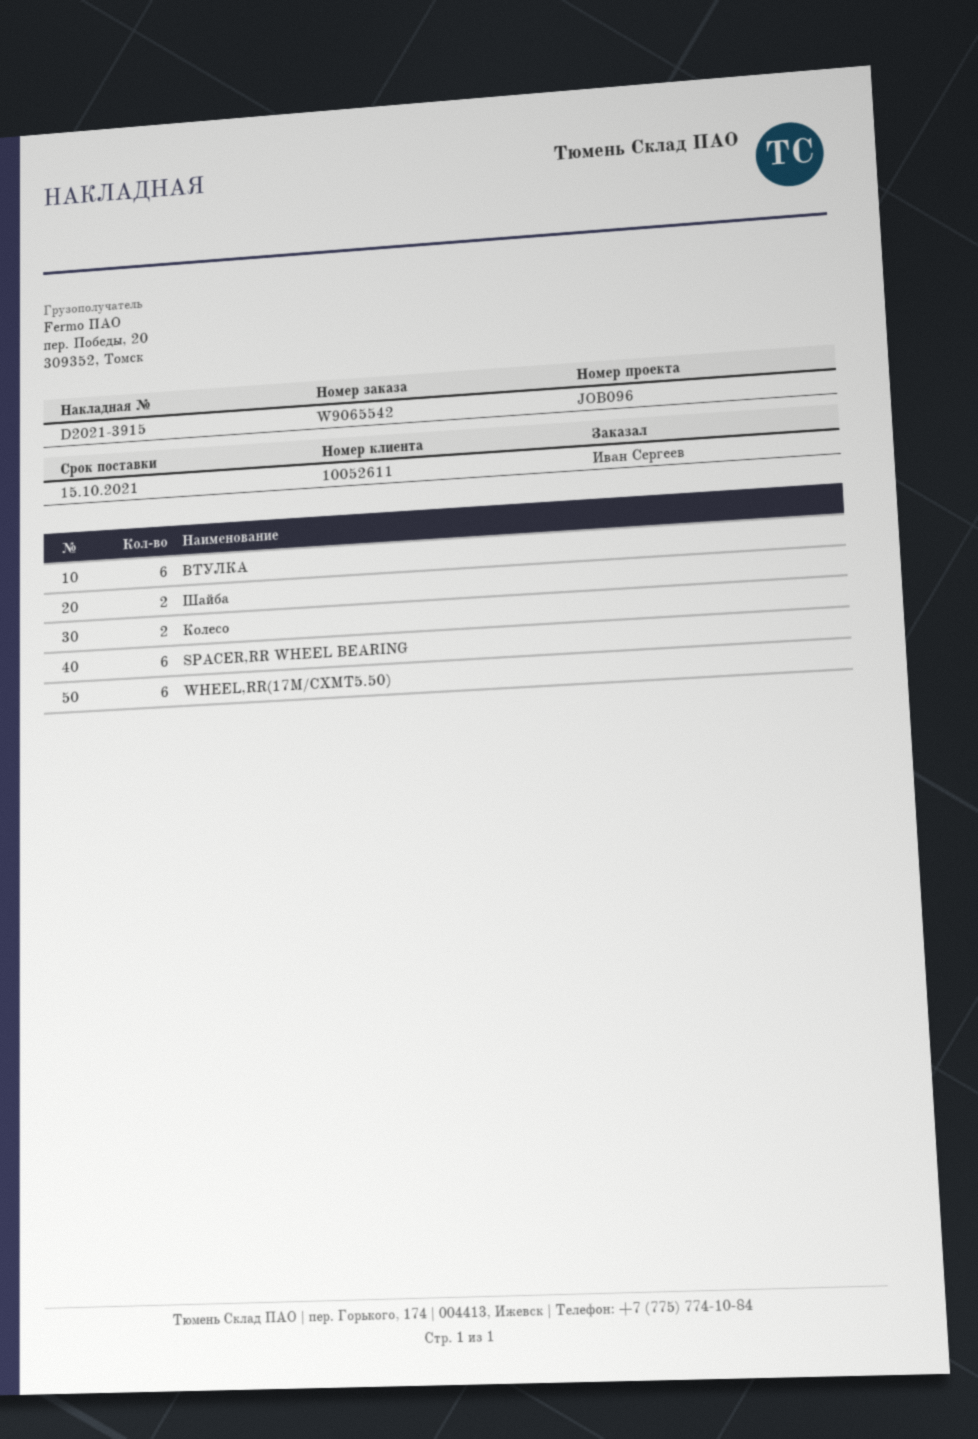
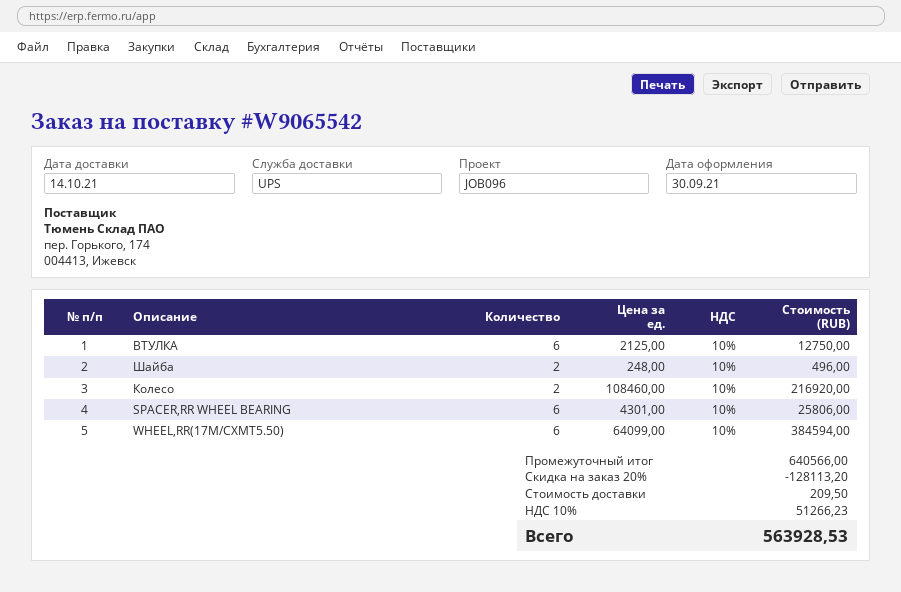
delivery date: 2021-10-15 -> 2021-10-14

